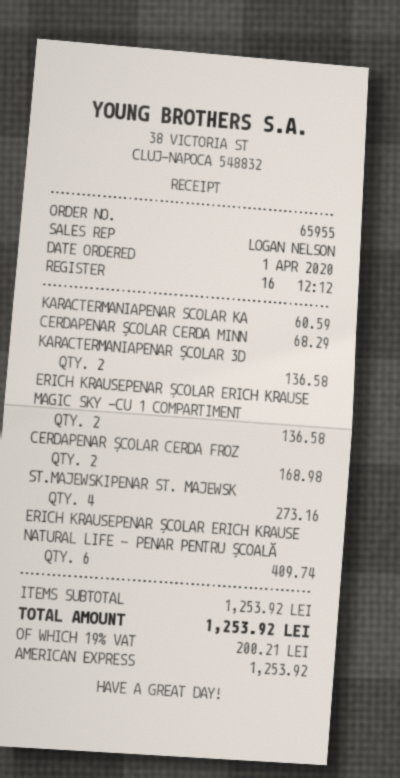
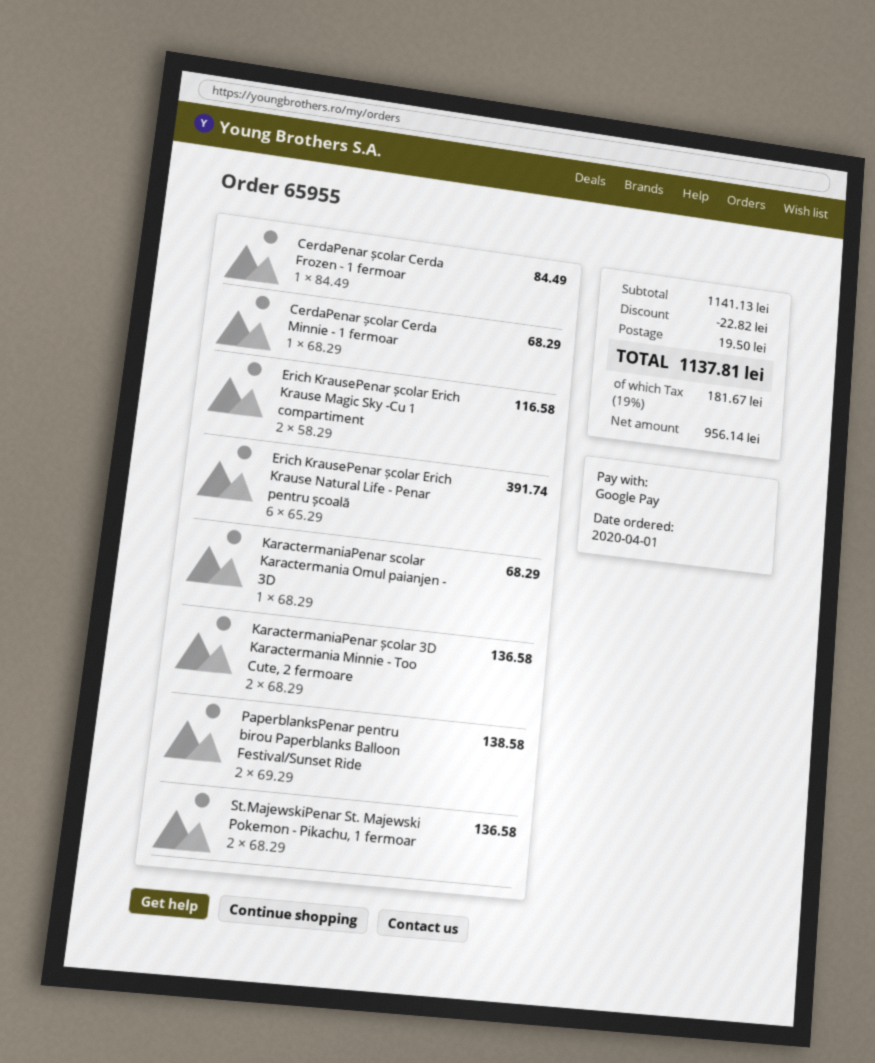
payment method: American Express -> Google Pay
KARACTERMANIAPENAR SCOLAR KA: 1 for 60.59 -> 1 for 68.29
ERICH KRAUSEPENAR ȘCOLAR ERICH KRAUSE MAGIC SKY -CU 1 COMPARTIMENT: 2 for 136.58 -> 2 for 116.58
CERDAPENAR ȘCOLAR CERDA FROZ: 2 for 168.98 -> 1 for 84.49
ST.MAJEWSKIPENAR ST. MAJEWSK: 4 for 273.16 -> 2 for 136.58
ERICH KRAUSEPENAR ȘCOLAR ERICH KRAUSE NATURAL LIFE - PENAR PENTRU ȘCOALĂ: 6 for 409.74 -> 6 for 391.74
PaperblanksPenar pentru birou Paperblanks Balloon Festival/Sunset Ride: none -> 2 for 138.58
subtotal: 1253.92 -> 1141.13
discount: none -> 22.82
shipping: none -> 19.50
tax: 19% = 200.21 -> 19% = 181.67
total: 1253.92 -> 1137.81

